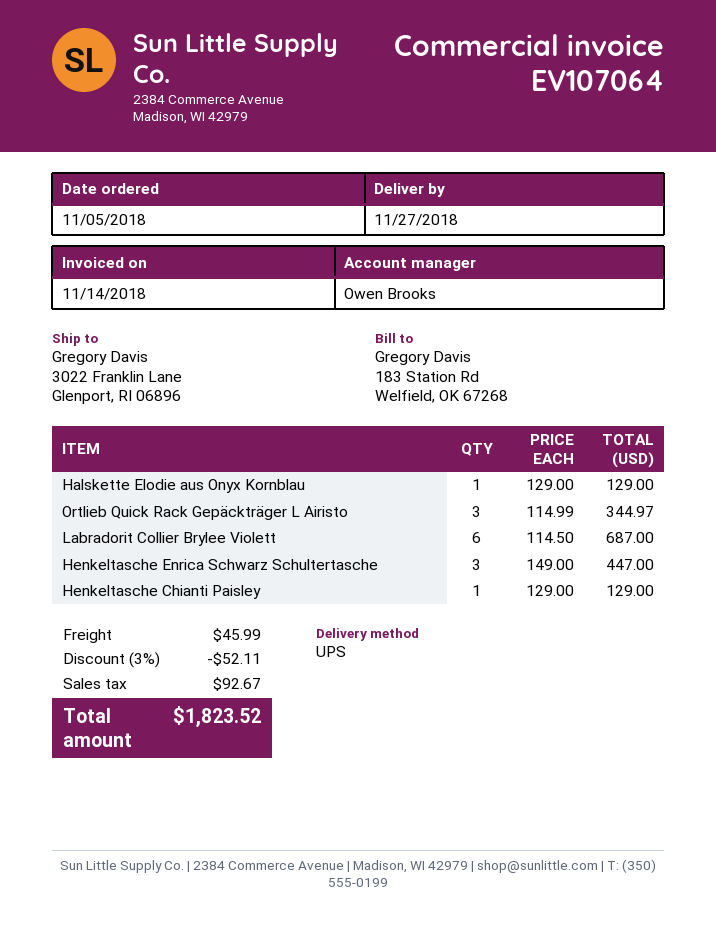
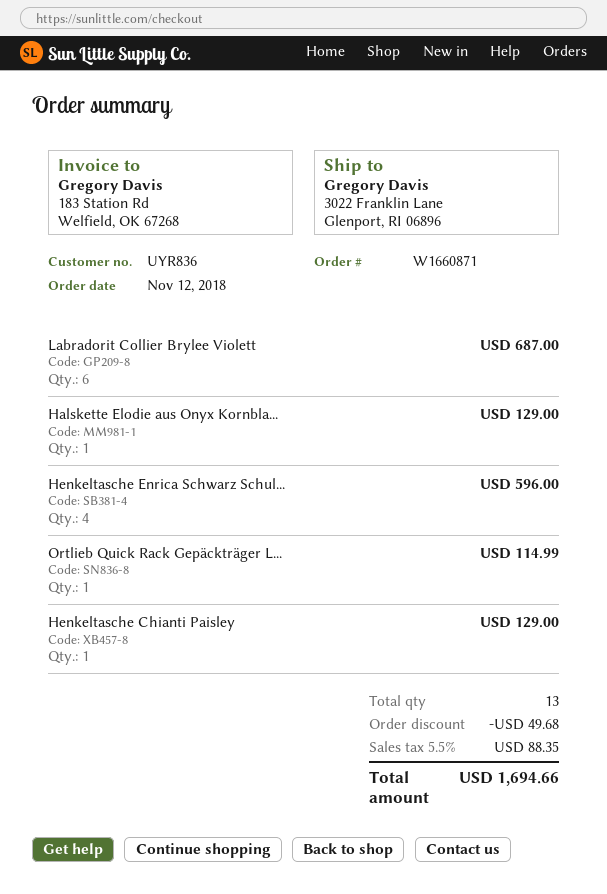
order date: 2018-11-05 -> 2018-11-12
Ortlieb Quick Rack Gepäckträger L Airisto: 3 for 344.97 -> 1 for 114.99
Henkeltasche Enrica Schwarz Schultertasche: 3 for 447.00 -> 4 for 596.00
discount: 52.11 -> 49.68
shipping: 45.99 -> none
tax: 92.67 -> 88.35
total: 1823.52 -> 1694.66

